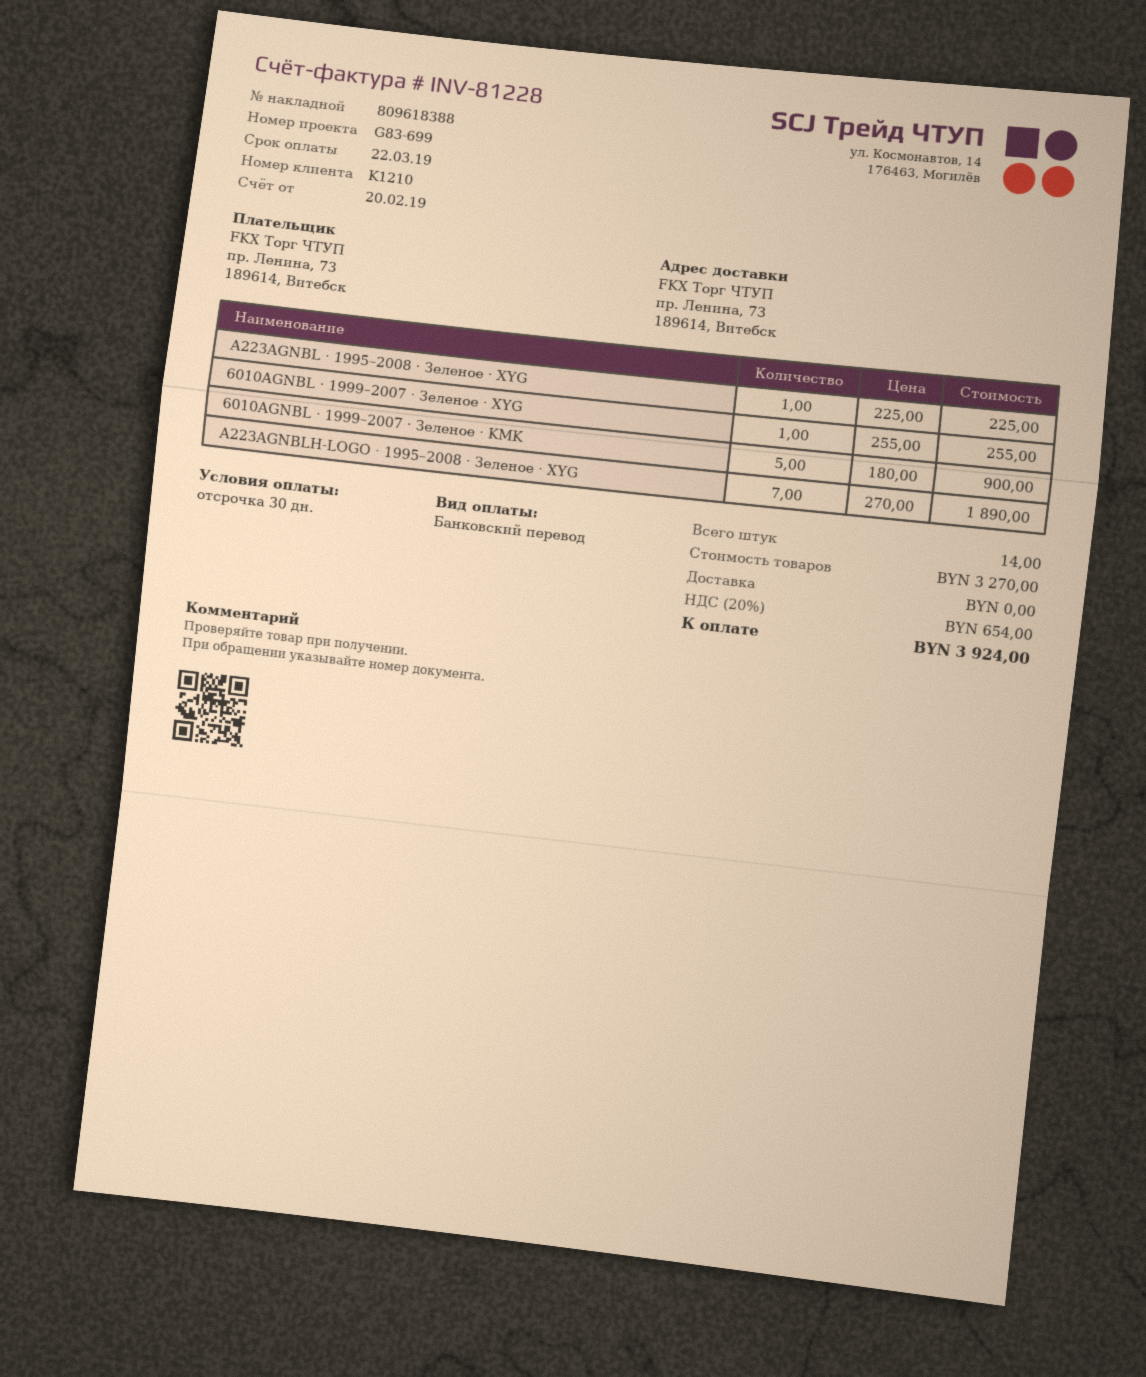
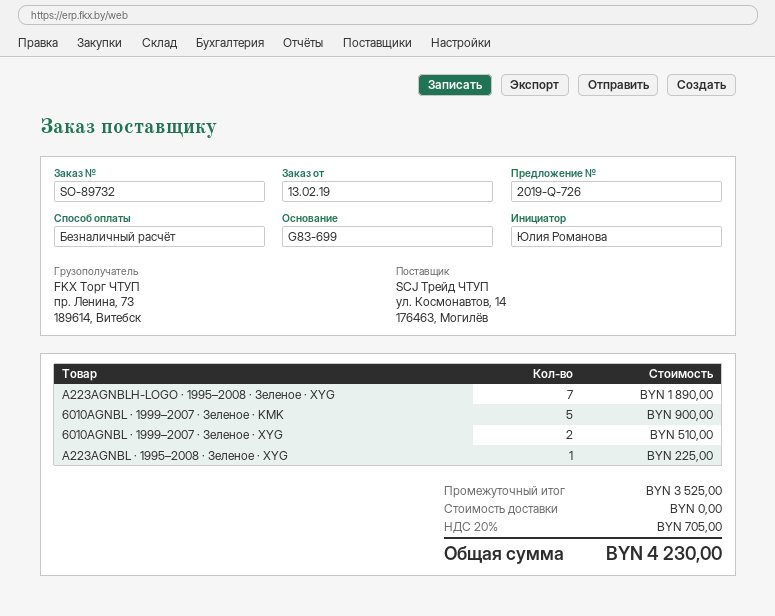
6010AGNBL · 1999–2007 · Зеленое · XYG: 1 for 255.00 -> 2 for 510.00
subtotal: 3270.00 -> 3525.00
tax: 20% = 654.00 -> 20% = 705.00
total: 3924.00 -> 4230.00

